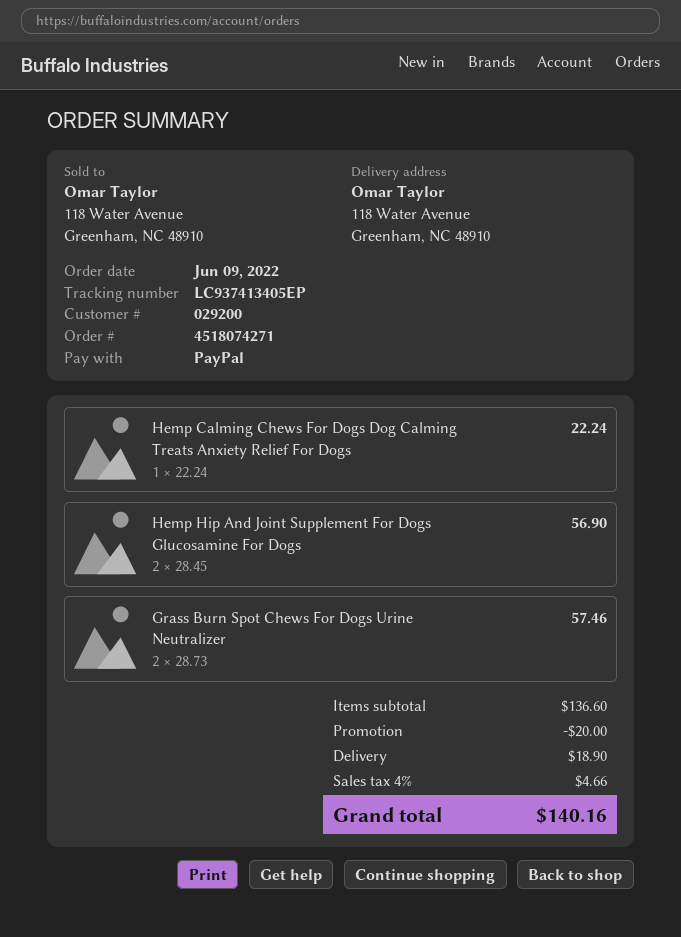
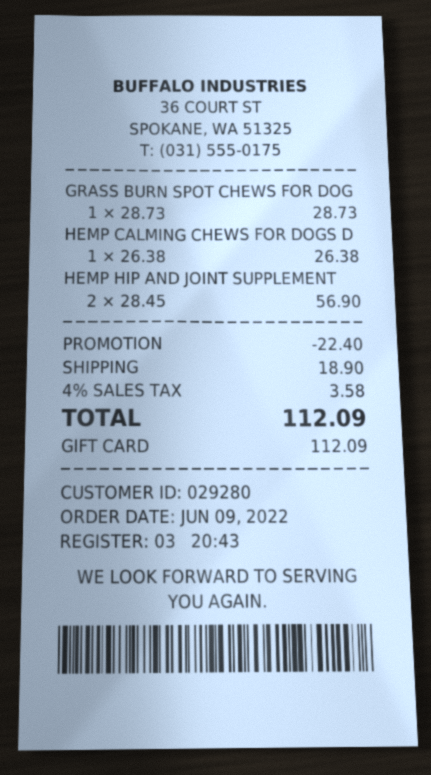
customer number: 029200 -> 029280
payment method: PayPal -> gift card
Hemp Calming Chews For Dogs Dog Calming Treats Anxiety Relief For Dogs: 1 x 22.24 = 22.24 -> 1 x 26.38 = 26.38
Grass Burn Spot Chews For Dogs Urine Neutralizer: 2 x 28.73 = 57.46 -> 1 x 28.73 = 28.73
discount: 20.00 -> 22.40
tax: 4% = 4.66 -> 4% = 3.58
total: 140.16 -> 112.09

